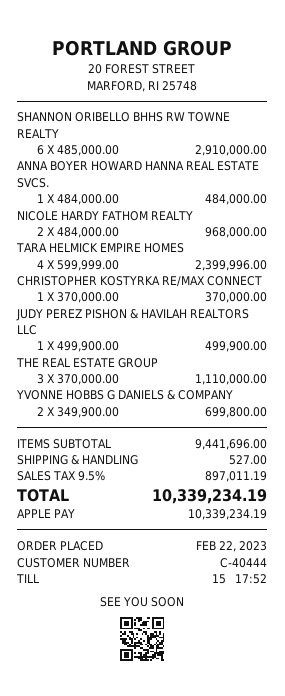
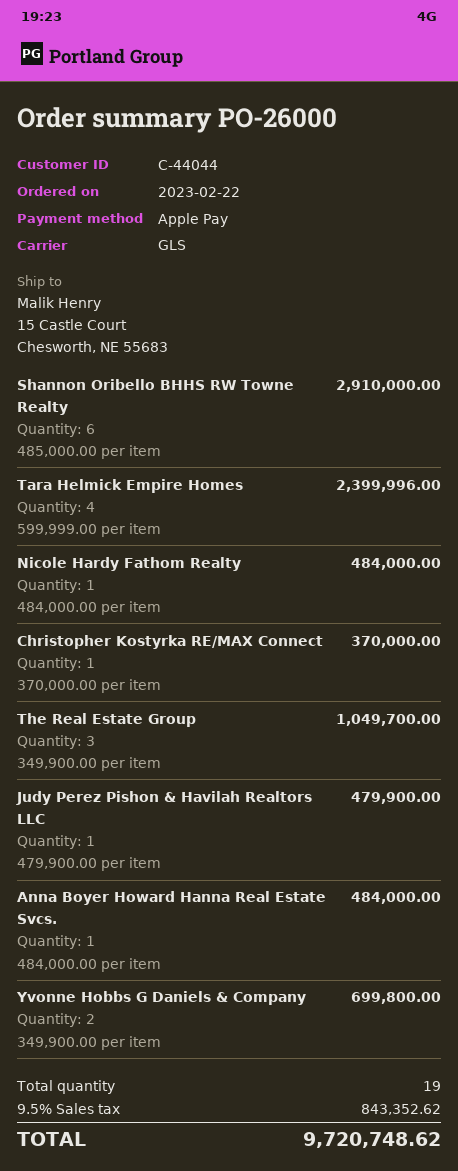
customer number: C-40444 -> C-44044
NICOLE HARDY FATHOM REALTY: 2 x 484000.00 = 968000.00 -> 1 x 484000.00 = 484000.00
JUDY PEREZ PISHON & HAVILAH REALTORS LLC: 1 x 499900.00 = 499900.00 -> 1 x 479900.00 = 479900.00
THE REAL ESTATE GROUP: 3 x 370000.00 = 1110000.00 -> 3 x 349900.00 = 1049700.00
shipping: 527.00 -> none
tax: 9.5% = 897011.19 -> 9.5% = 843352.62
total: 10339234.19 -> 9720748.62

